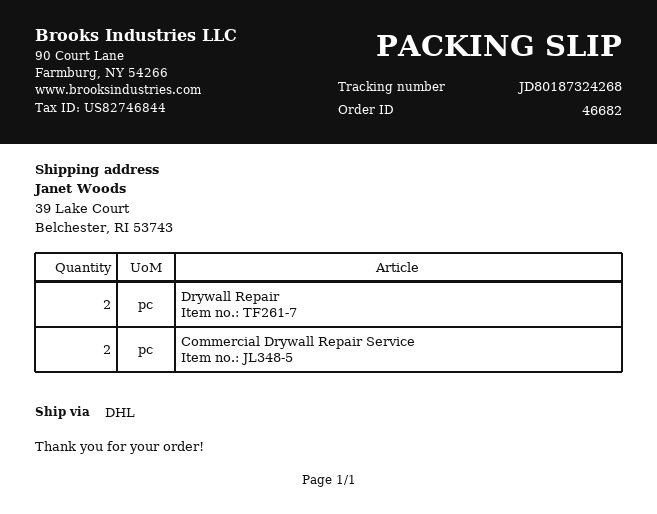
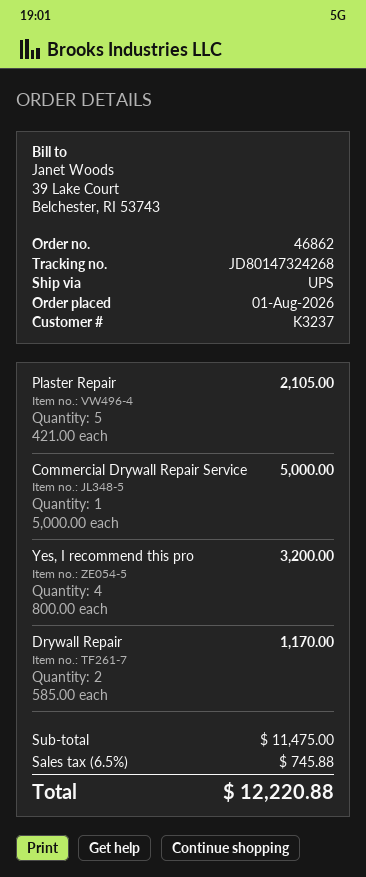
order number: 46682 -> 46862
shipping method: DHL -> UPS
tracking number: JD80187324268 -> JD80147324268
Commercial Drywall Repair Service: 2 -> 1
Plaster Repair: none -> 5
Yes, I recommend this pro: none -> 4

